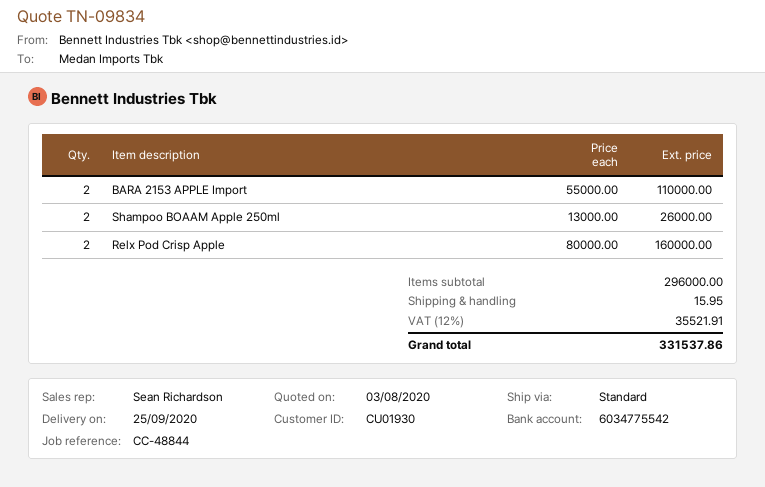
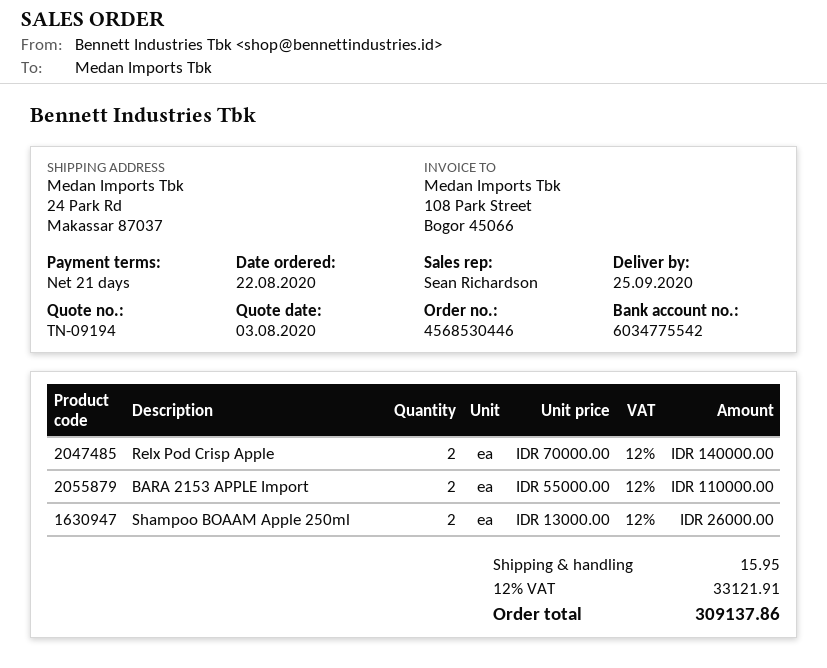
quote number: TN-09834 -> TN-09194
Relx Pod Crisp Apple: 2 x 80000.00 = 160000.00 -> 2 x 70000.00 = 140000.00
tax: 12% = 35521.91 -> 12% = 33121.91
total: 331537.86 -> 309137.86

